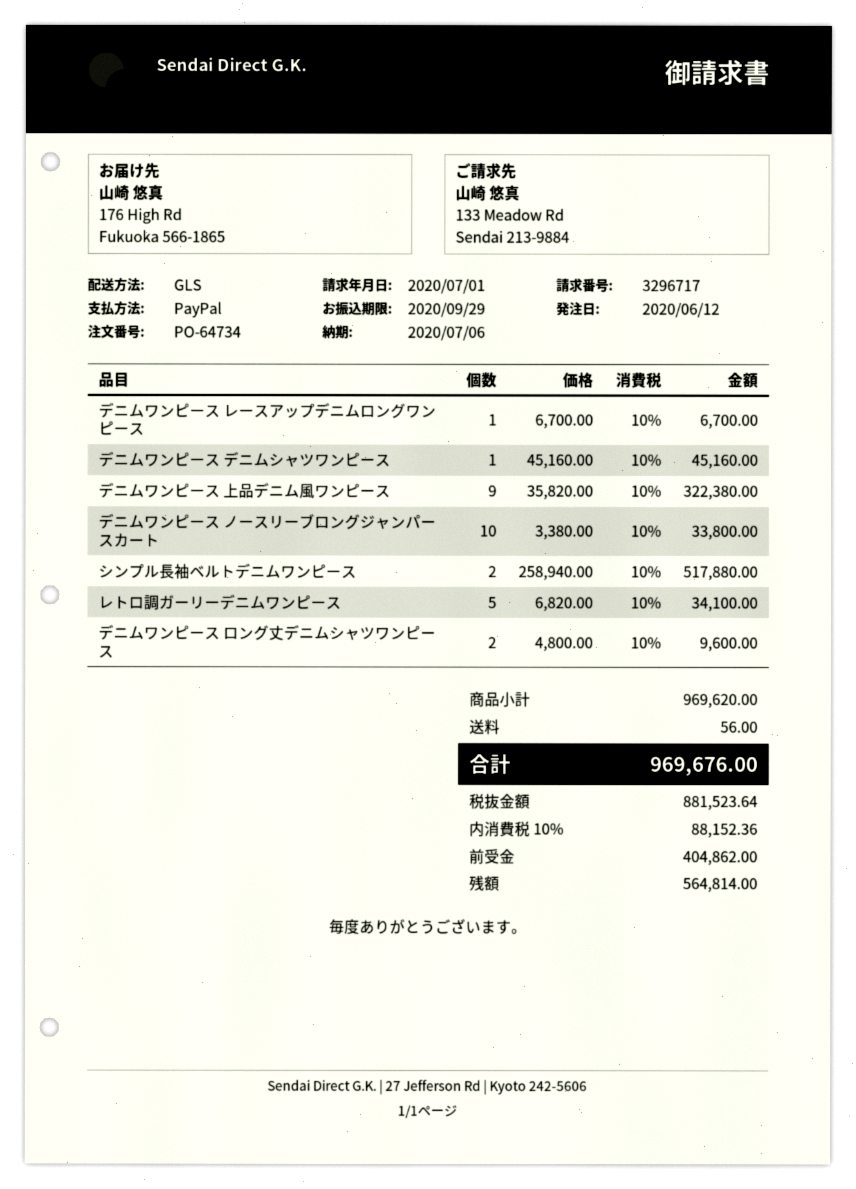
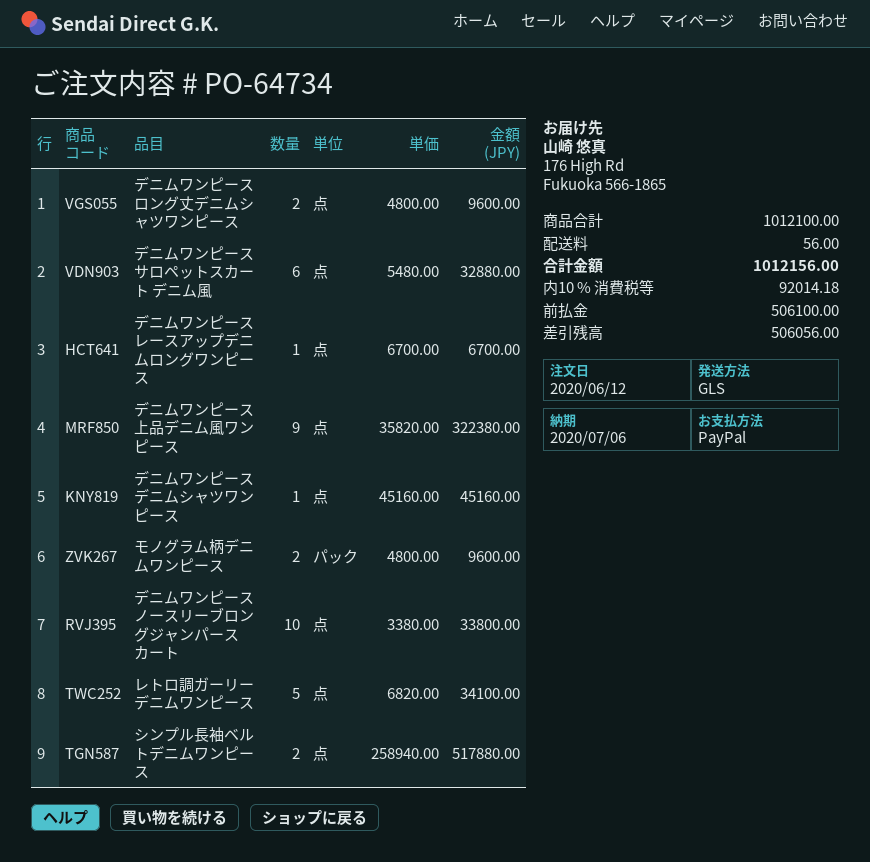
デニムワンピース サロペットスカート デニム風: none -> 6 x 5480.00 = 32880.00
モノグラム柄デニムワンピース: none -> 2 x 4800.00 = 9600.00
subtotal: 969620.00 -> 1012100.00
tax: 10% = 88152.36 -> 10% = 92014.18
total: 969676.00 -> 1012156.00
deposit: 404862.00 -> 506100.00
balance: 564814.00 -> 506056.00

